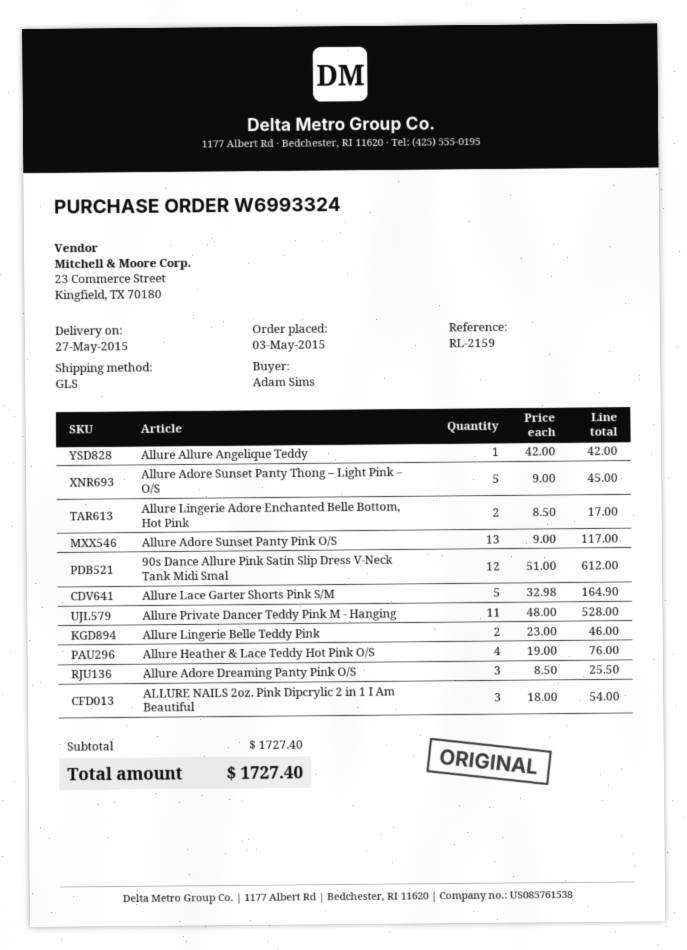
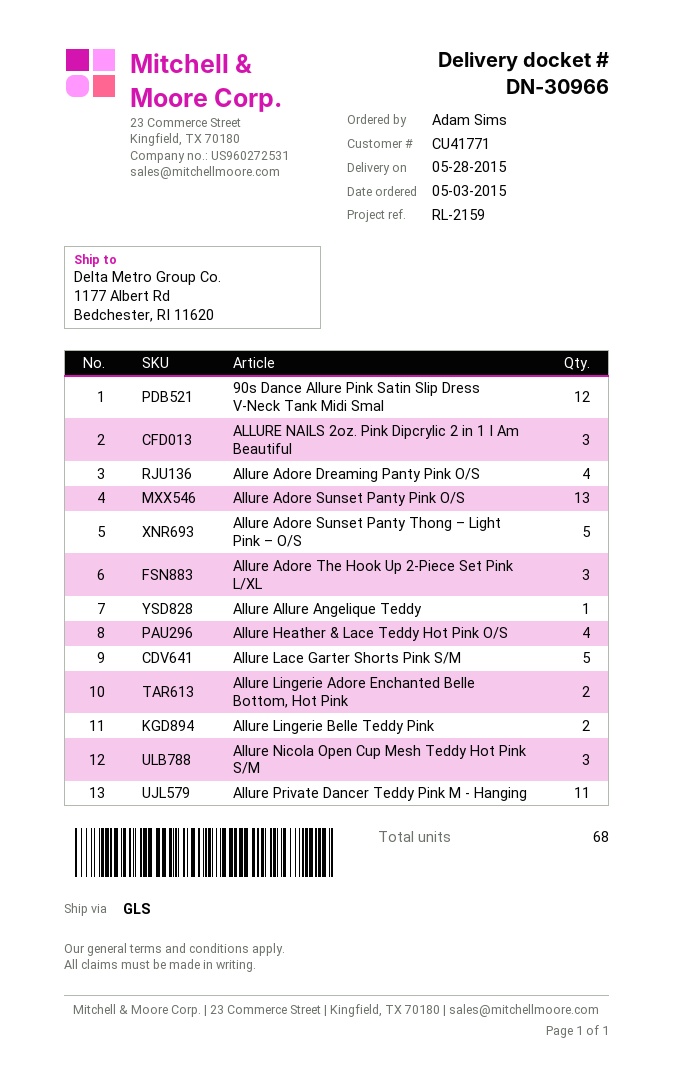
delivery date: 2015-05-27 -> 2015-05-28
Allure Adore Dreaming Panty Pink O/S: 3 -> 4
Allure Adore The Hook Up 2-Piece Set Pink L/XL: none -> 3
Allure Nicola Open Cup Mesh Teddy Hot Pink S/M: none -> 3

